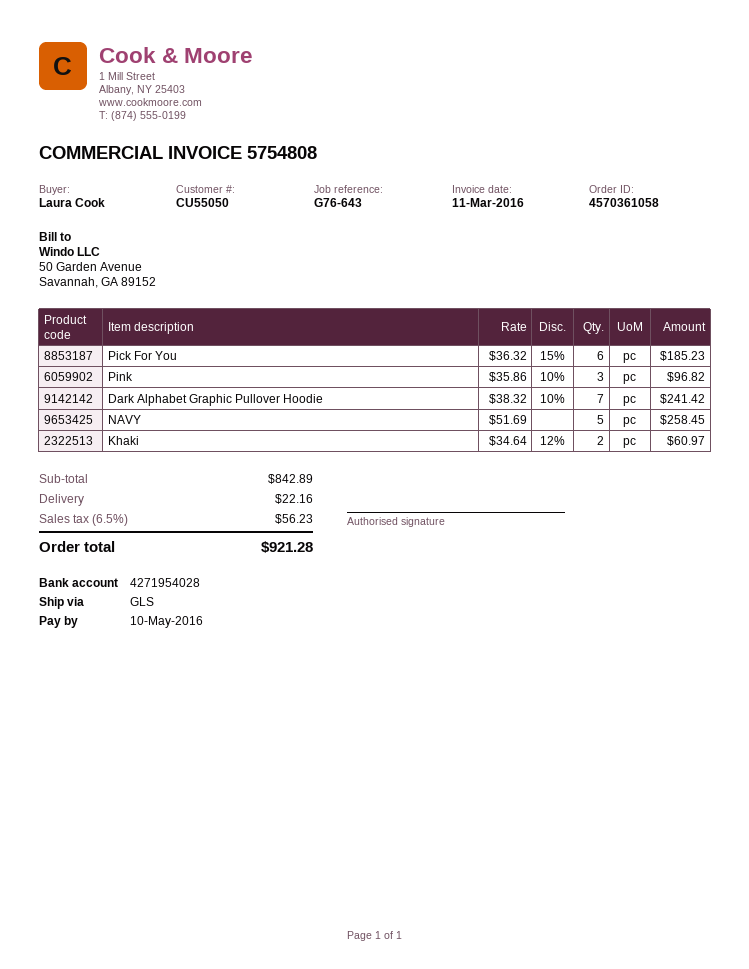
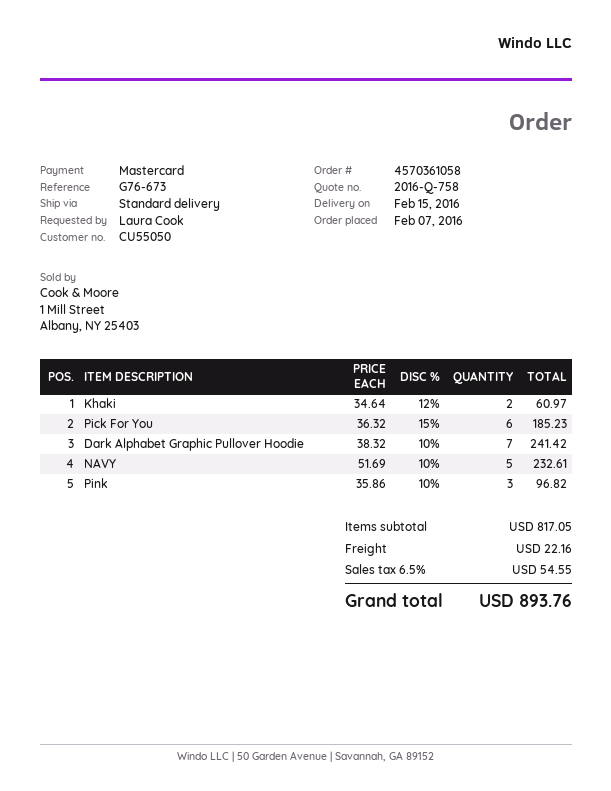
reference: G76-643 -> G76-673
shipping method: GLS -> standard
NAVY: 5 x 51.69 = 258.45 -> 5 x 51.69 - 10% = 232.61
subtotal: 842.89 -> 817.05
tax: 6.5% = 56.23 -> 6.5% = 54.55
total: 921.28 -> 893.76

